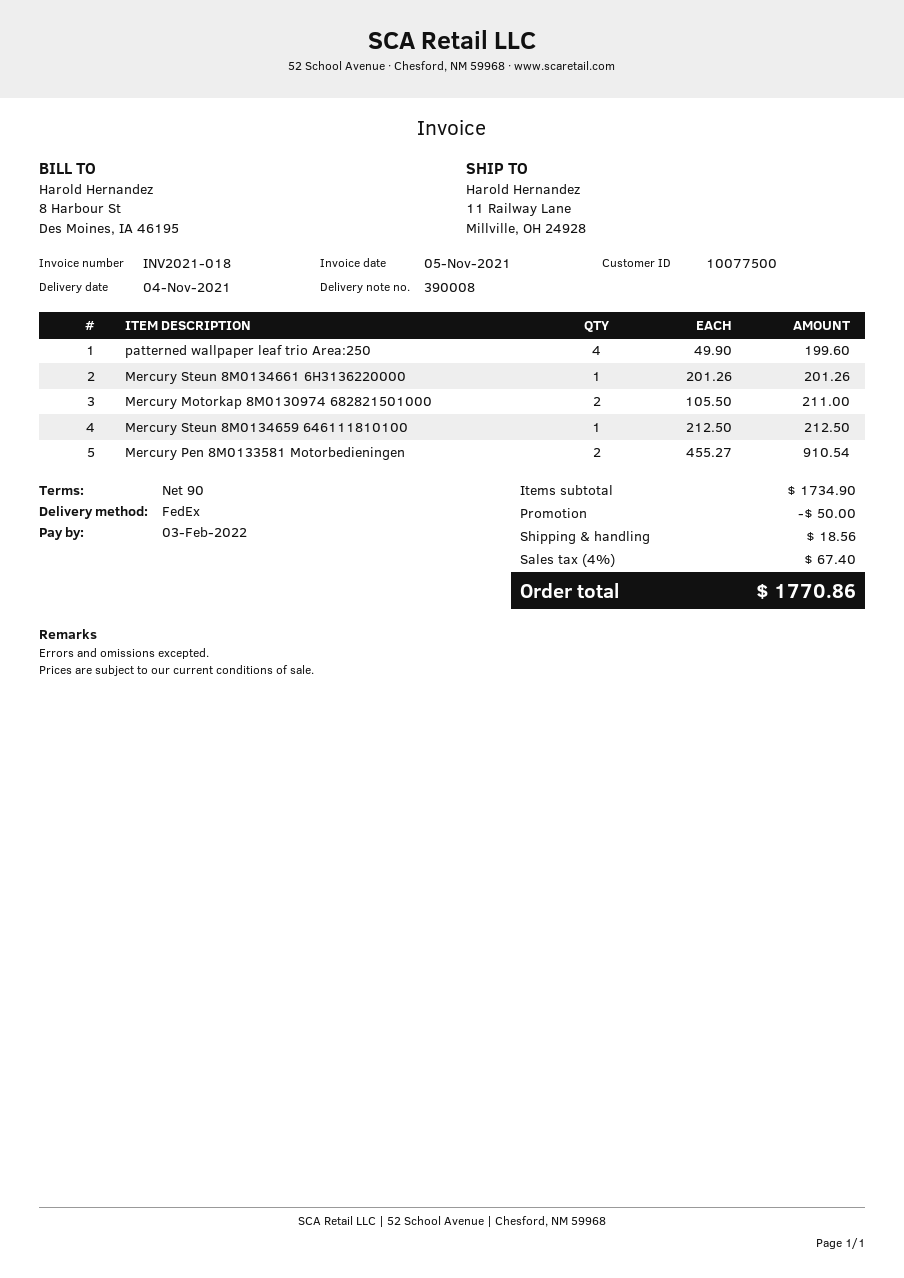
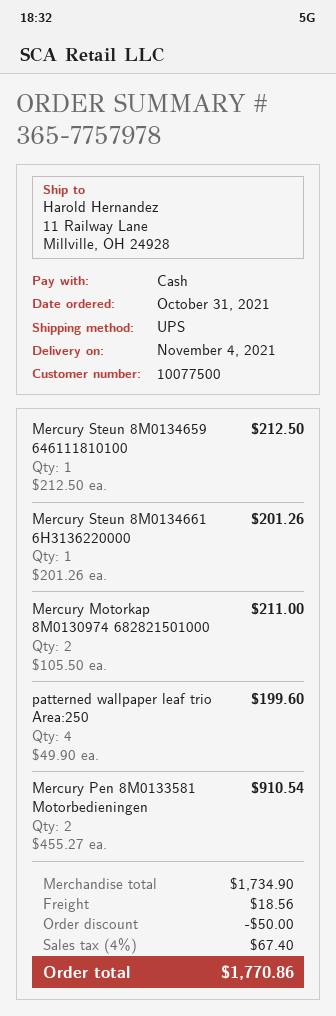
shipping method: FedEx -> UPS

